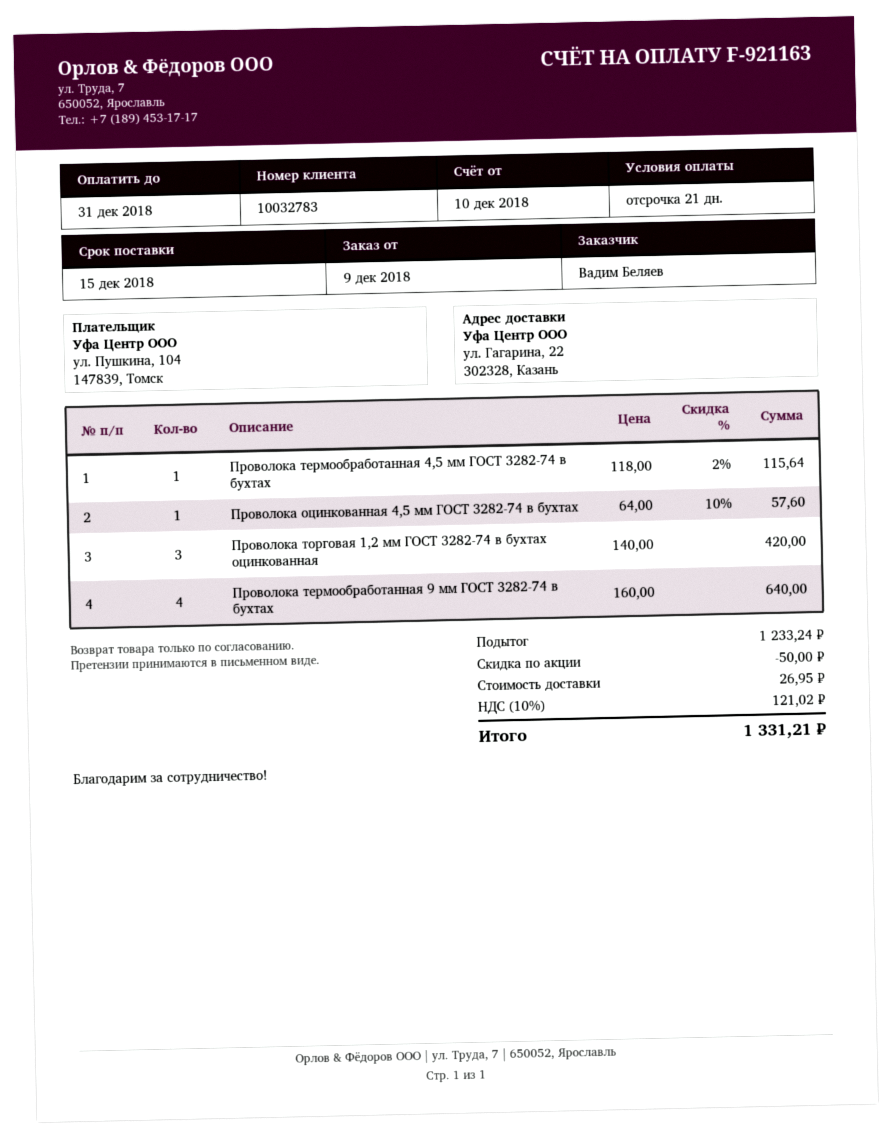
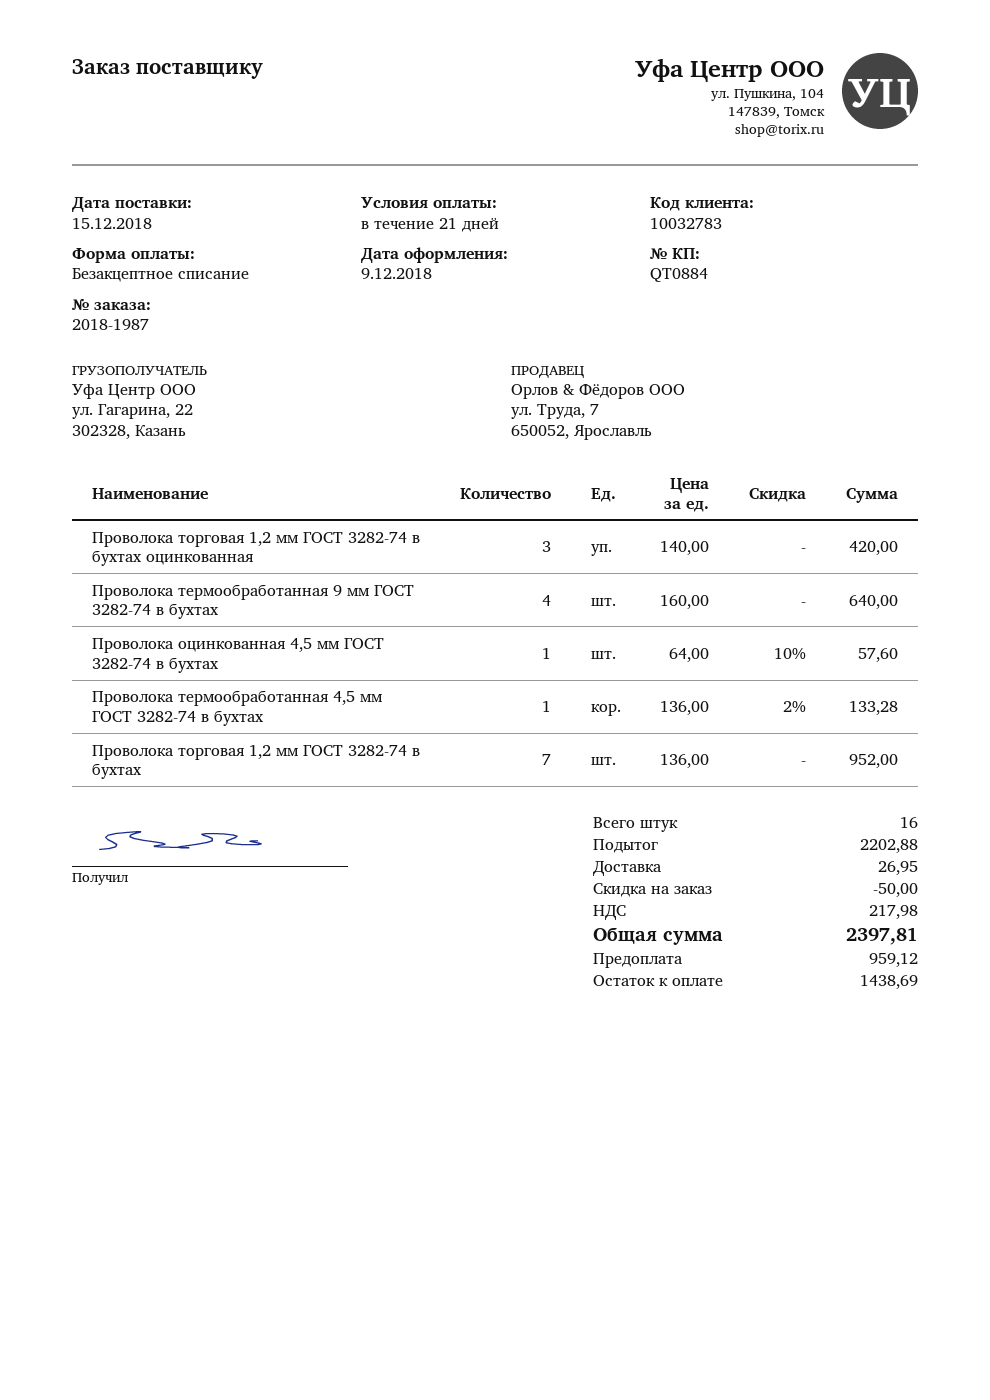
Проволока термообработанная 4,5 мм ГОСТ 3282-74 в бухтах: 1 x 118.00 - 2% = 115.64 -> 1 x 136.00 - 2% = 133.28
Проволока торговая 1,2 мм ГОСТ 3282-74 в бухтах: none -> 7 x 136.00 = 952.00
subtotal: 1233.24 -> 2202.88
tax: 121.02 -> 217.98
total: 1331.21 -> 2397.81

